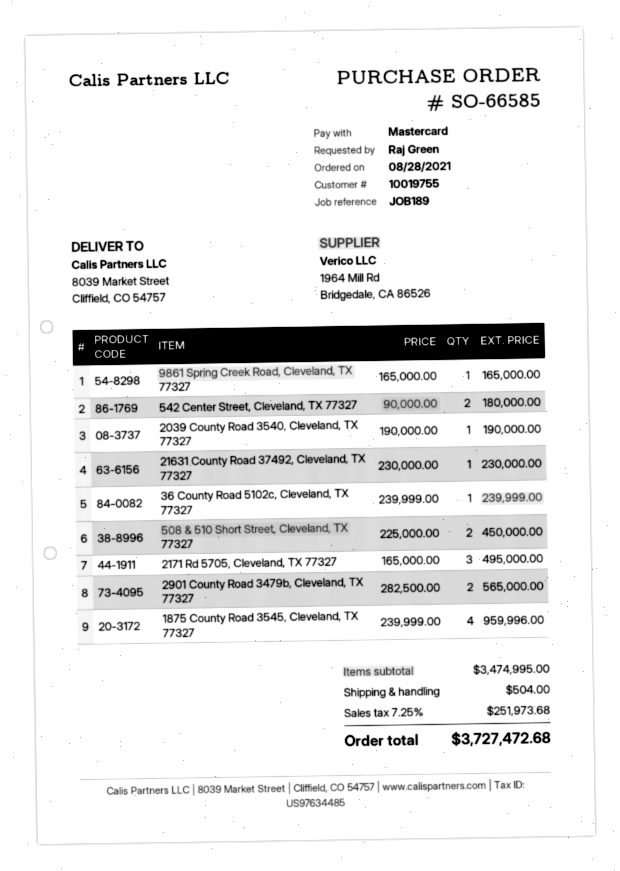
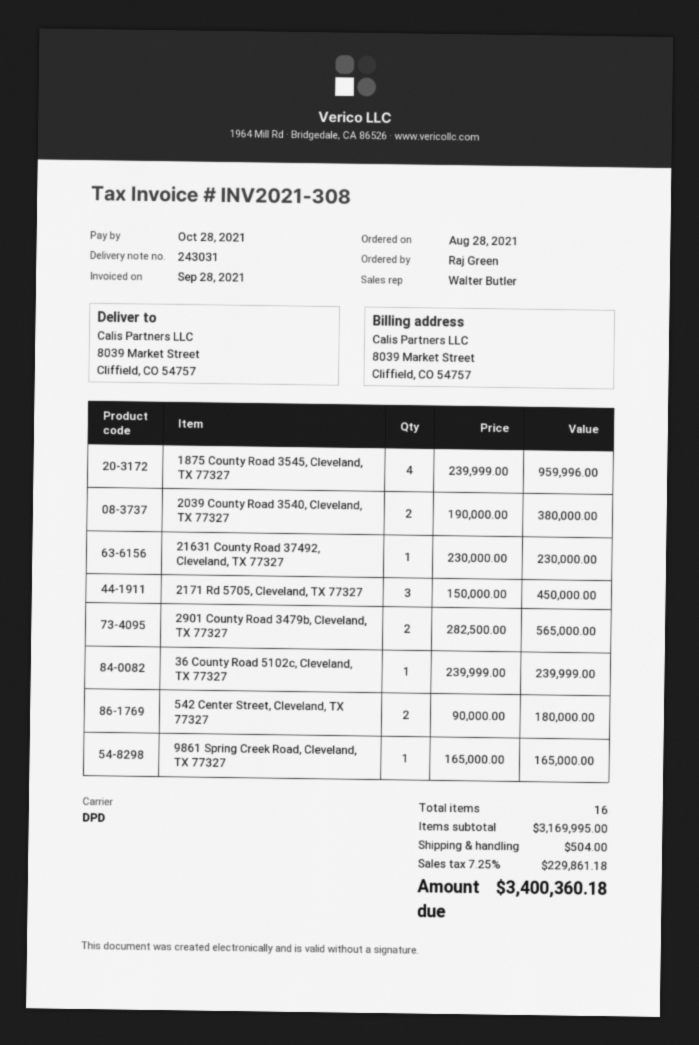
2039 County Road 3540, Cleveland, TX 77327: 1 x 190000.00 = 190000.00 -> 2 x 190000.00 = 380000.00
508 & 510 Short Street, Cleveland, TX 77327: 2 x 225000.00 = 450000.00 -> none
2171 Rd 5705, Cleveland, TX 77327: 3 x 165000.00 = 495000.00 -> 3 x 150000.00 = 450000.00
subtotal: 3474995.00 -> 3169995.00
tax: 7.25% = 251973.68 -> 7.25% = 229861.18
total: 3727472.68 -> 3400360.18

